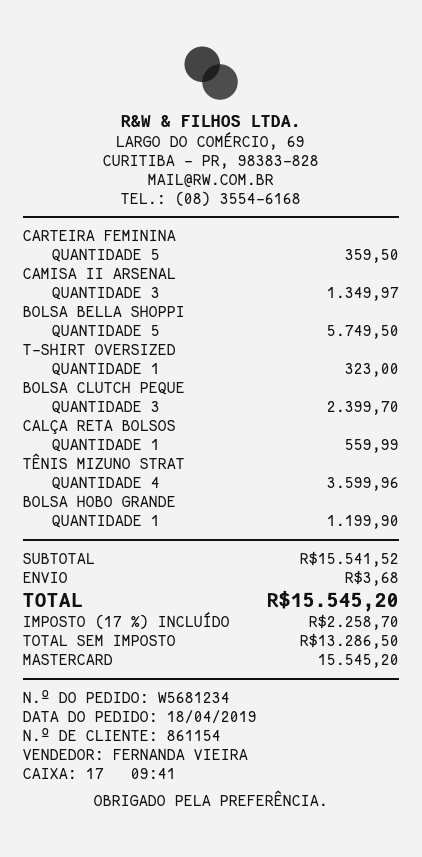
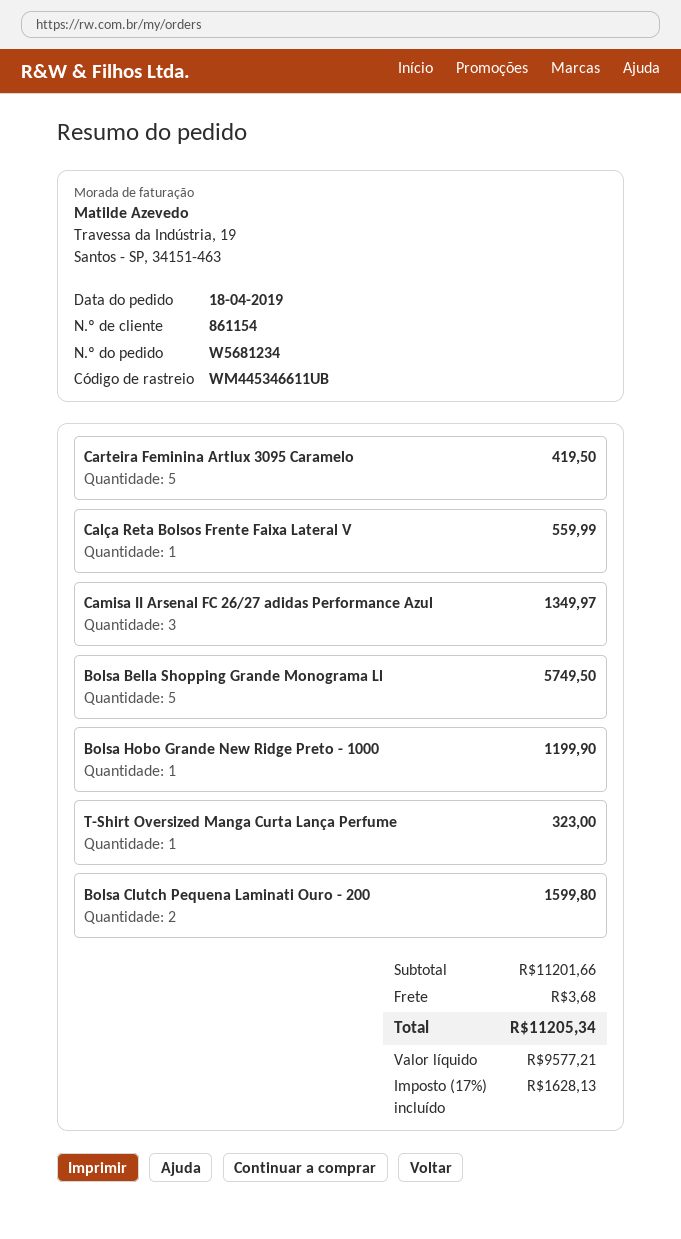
CARTEIRA FEMININA: 5 for 359.50 -> 5 for 419.50
BOLSA CLUTCH PEQUE: 3 for 2399.70 -> 2 for 1599.80
TÊNIS MIZUNO STRAT: 4 for 3599.96 -> none
subtotal: 15541.52 -> 11201.66
net: 13286.50 -> 9577.21
tax: 17% = 2258.70 -> 17% = 1628.13
total: 15545.20 -> 11205.34

